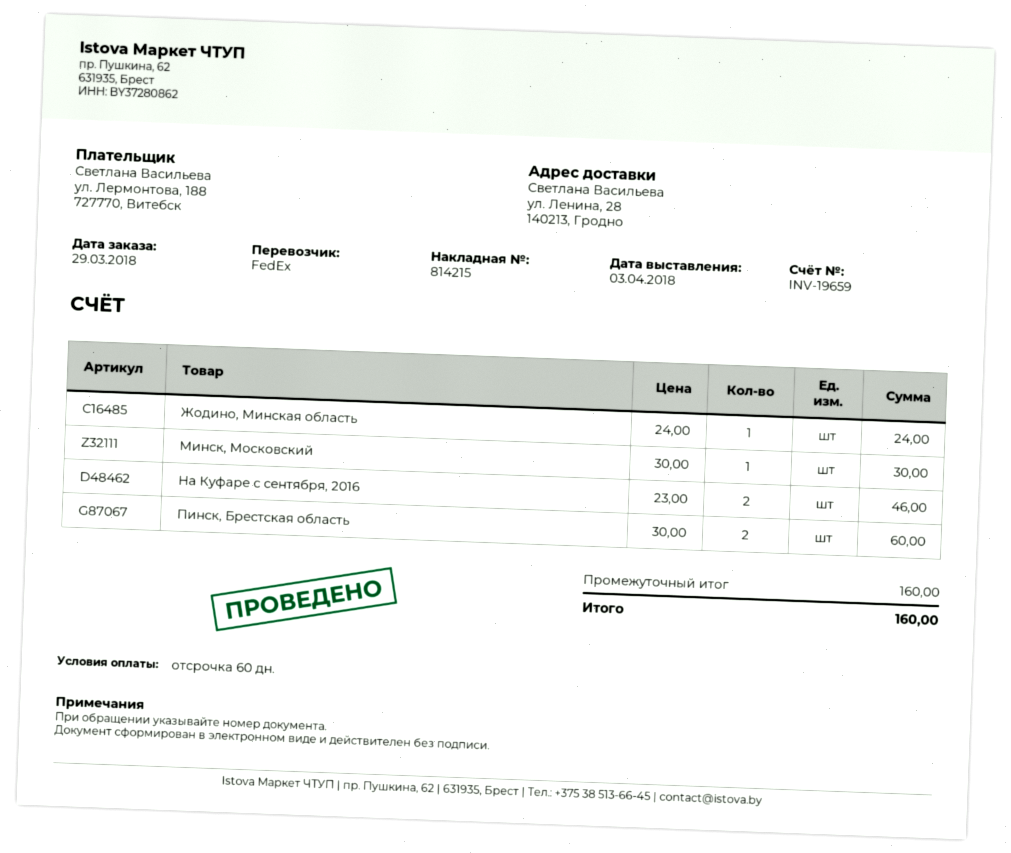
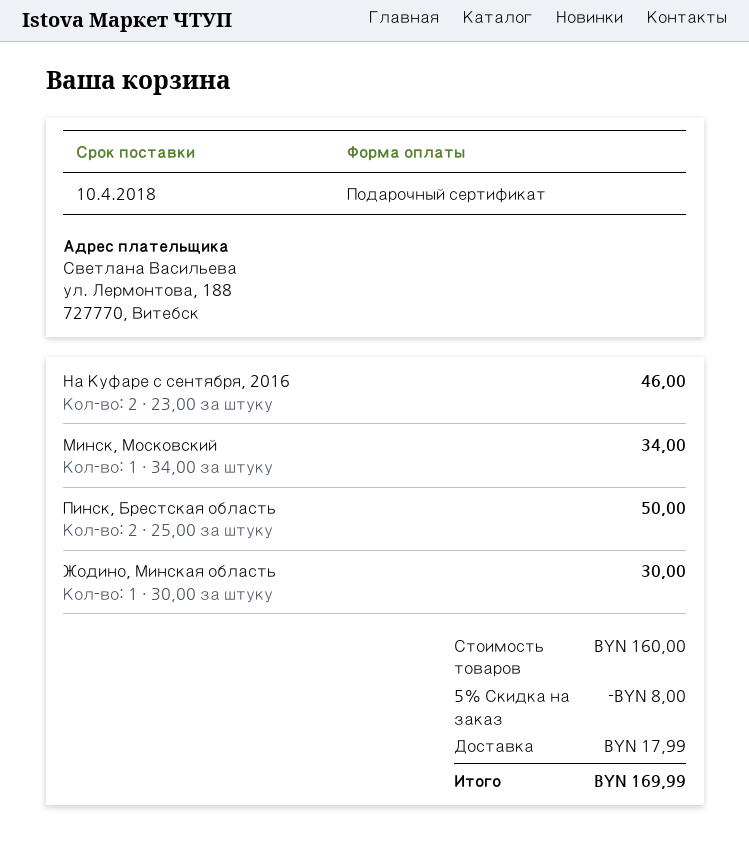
Жодино, Минская область: 1 x 24.00 = 24.00 -> 1 x 30.00 = 30.00
Минск, Московский: 1 x 30.00 = 30.00 -> 1 x 34.00 = 34.00
Пинск, Брестская область: 2 x 30.00 = 60.00 -> 2 x 25.00 = 50.00
discount: none -> 5% = 8.00
shipping: none -> 17.99
total: 160.00 -> 169.99

